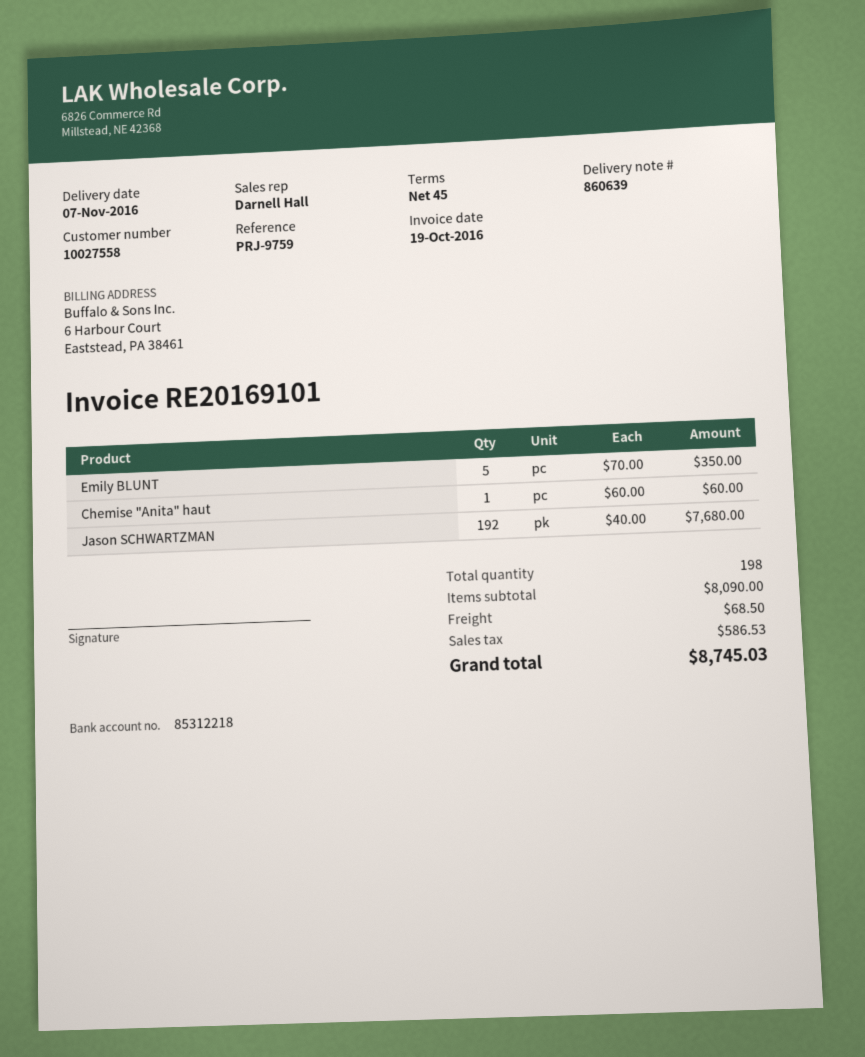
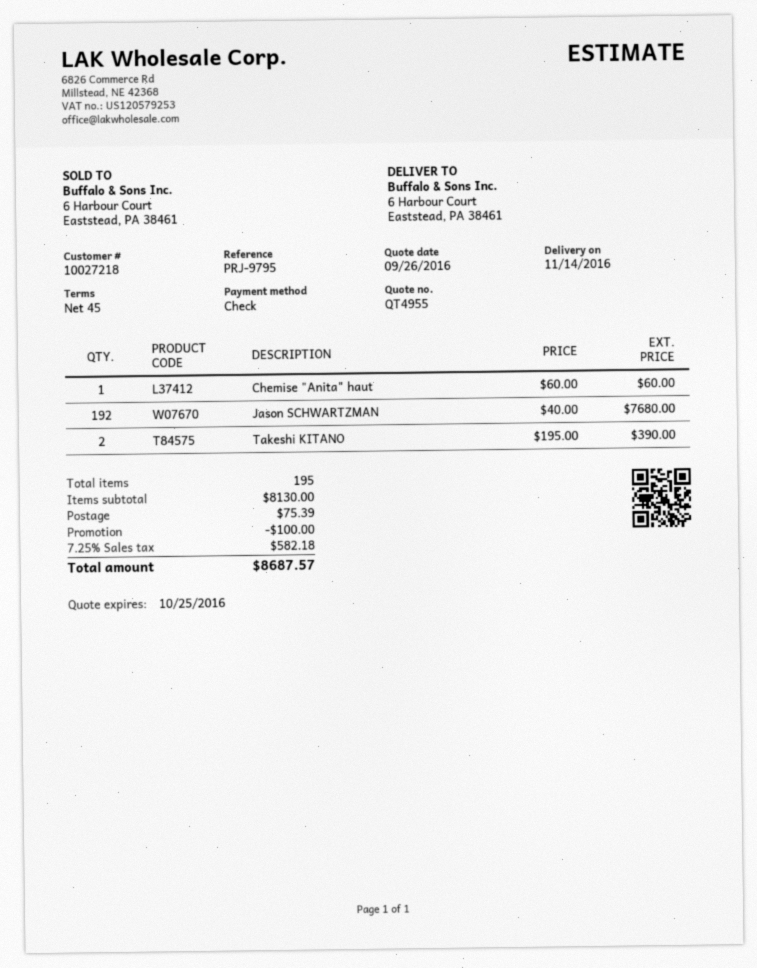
delivery date: 2016-11-07 -> 2016-11-14
customer number: 10027558 -> 10027218
reference: PRJ-9759 -> PRJ-9795
Emily BLUNT: 5 x 70.00 = 350.00 -> none
Takeshi KITANO: none -> 2 x 195.00 = 390.00
total quantity: 198 -> 195
subtotal: 8090.00 -> 8130.00
discount: none -> 100.00
shipping: 68.50 -> 75.39
tax: 586.53 -> 582.18
total: 8745.03 -> 8687.57

